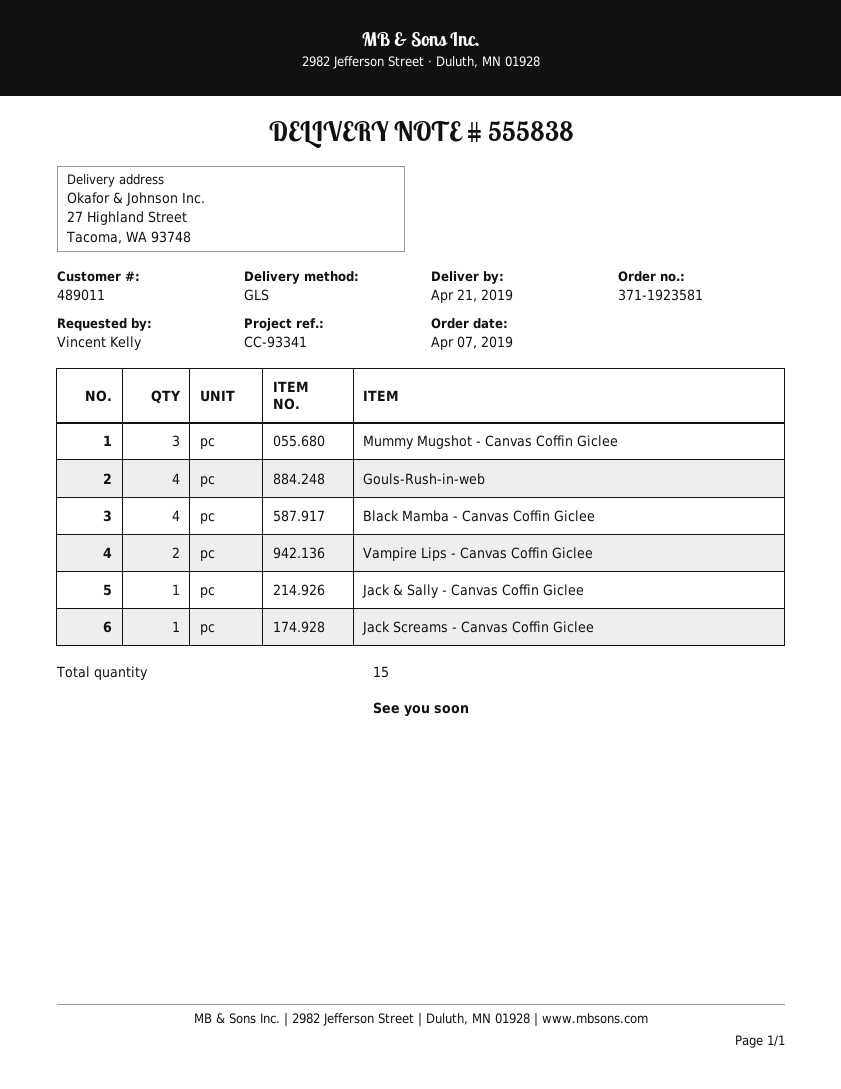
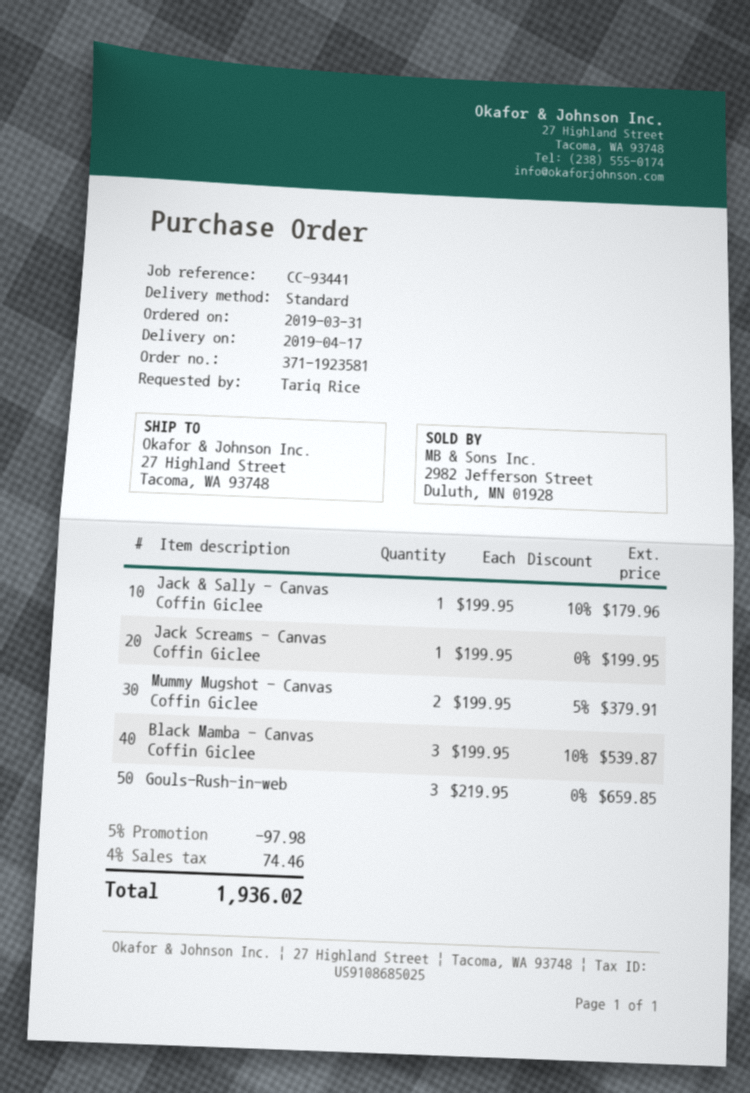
order date: 2019-04-07 -> 2019-03-31
delivery date: 2019-04-21 -> 2019-04-17
reference: CC-93341 -> CC-93441
ordered by: Vincent Kelly -> Tariq Rice
shipping method: GLS -> standard
Mummy Mugshot - Canvas Coffin Giclee: 3 -> 2
Gouls-Rush-in-web: 4 -> 3
Black Mamba - Canvas Coffin Giclee: 4 -> 3
Vampire Lips - Canvas Coffin Giclee: 2 -> none

